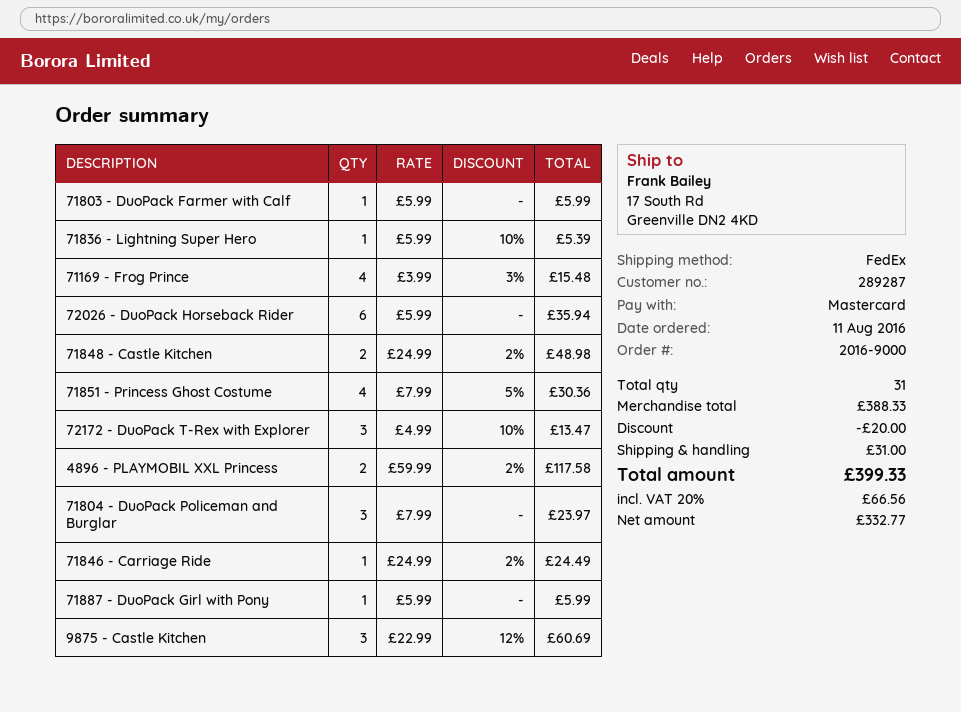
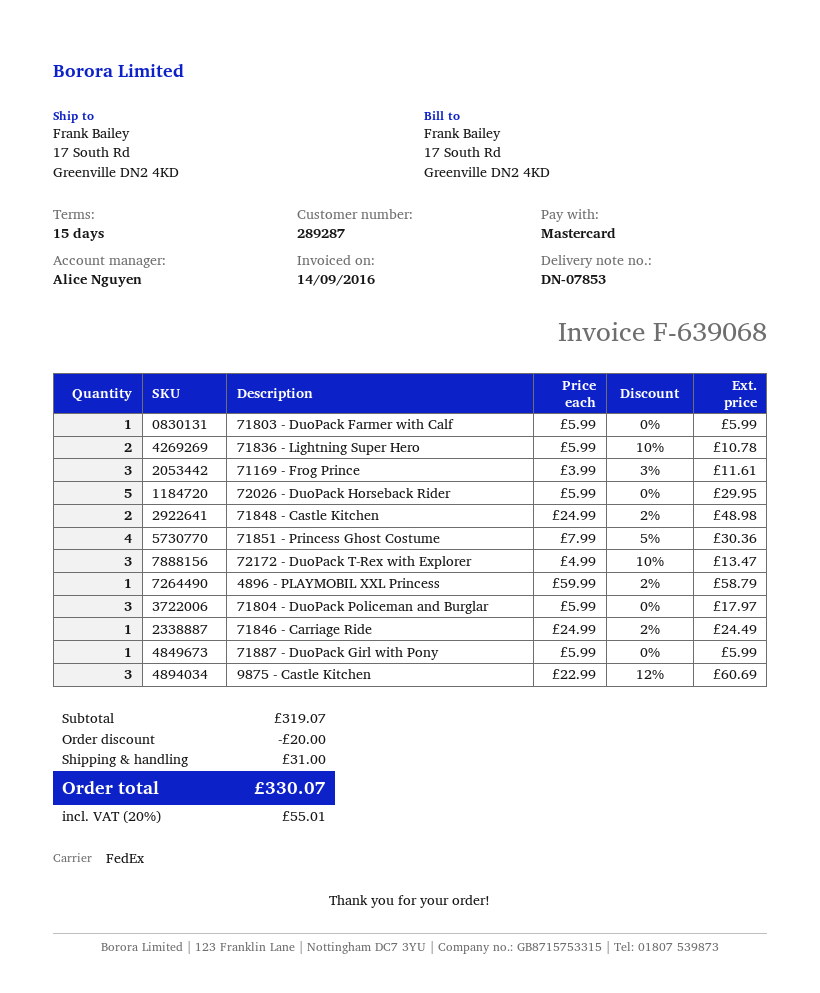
71836 - Lightning Super Hero: 1 x 5.99 - 10% = 5.39 -> 2 x 5.99 - 10% = 10.78
71169 - Frog Prince: 4 x 3.99 - 3% = 15.48 -> 3 x 3.99 - 3% = 11.61
72026 - DuoPack Horseback Rider: 6 x 5.99 = 35.94 -> 5 x 5.99 = 29.95
4896 - PLAYMOBIL XXL Princess: 2 x 59.99 - 2% = 117.58 -> 1 x 59.99 - 2% = 58.79
71804 - DuoPack Policeman and Burglar: 3 x 7.99 = 23.97 -> 3 x 5.99 = 17.97
subtotal: 388.33 -> 319.07
tax: 20% = 66.56 -> 20% = 55.01
total: 399.33 -> 330.07

